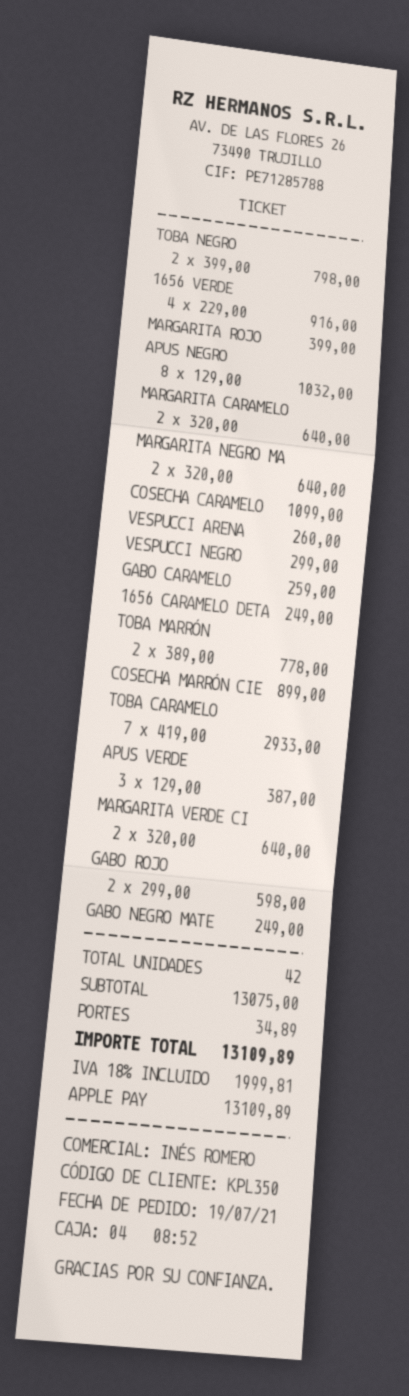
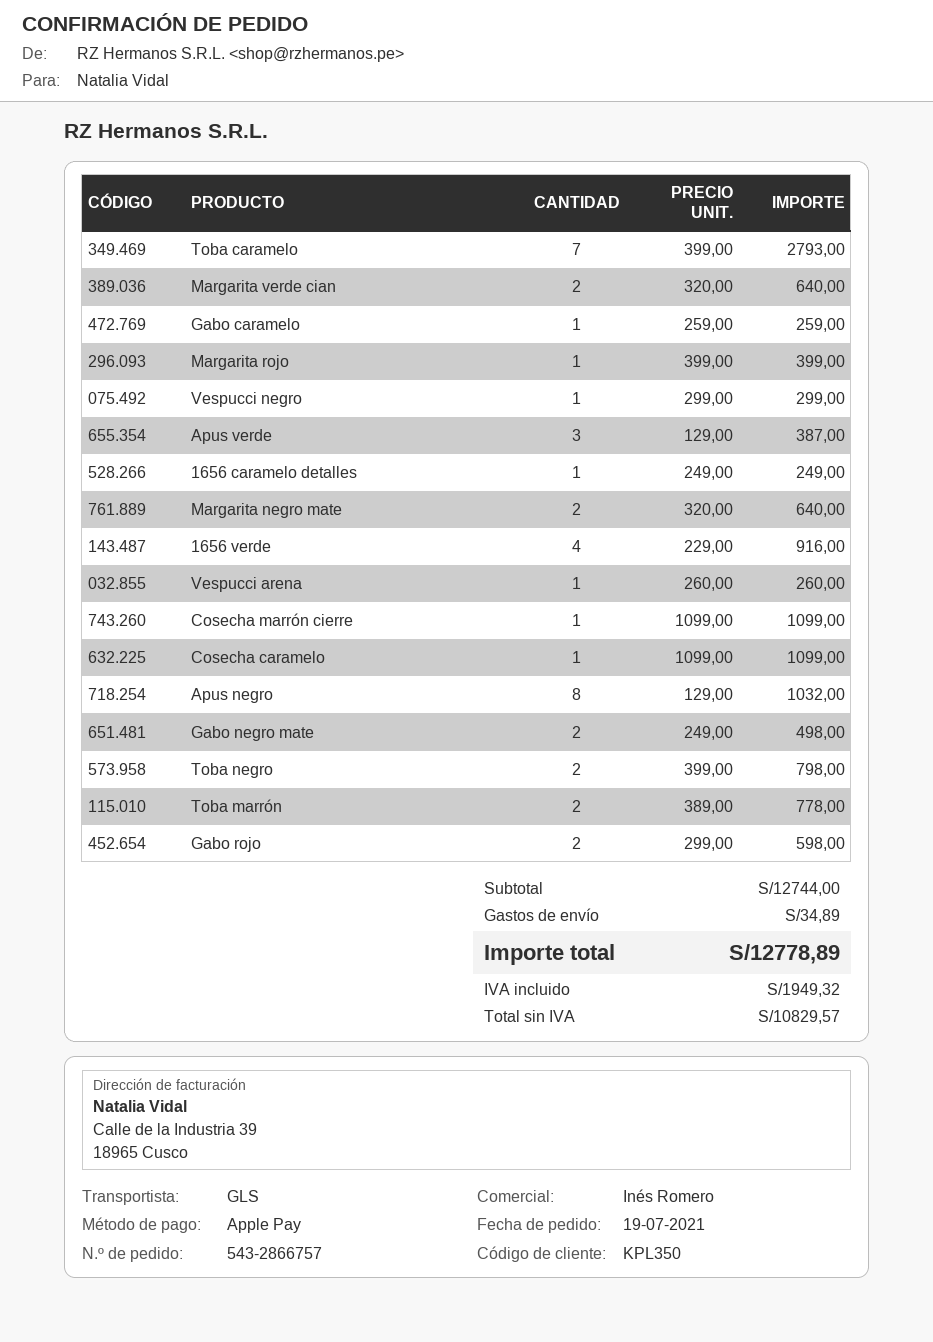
MARGARITA CARAMELO: 2 x 320.00 = 640.00 -> none
COSECHA MARRÓN CIE: 1 x 899.00 = 899.00 -> 1 x 1099.00 = 1099.00
TOBA CARAMELO: 7 x 419.00 = 2933.00 -> 7 x 399.00 = 2793.00
GABO NEGRO MATE: 1 x 249.00 = 249.00 -> 2 x 249.00 = 498.00
subtotal: 13075.00 -> 12744.00
tax: 1999.81 -> 1949.32
total: 13109.89 -> 12778.89

